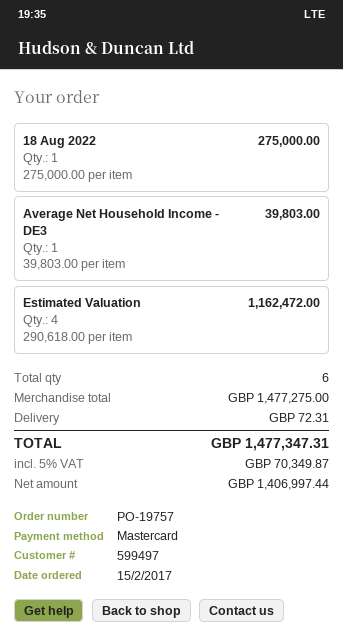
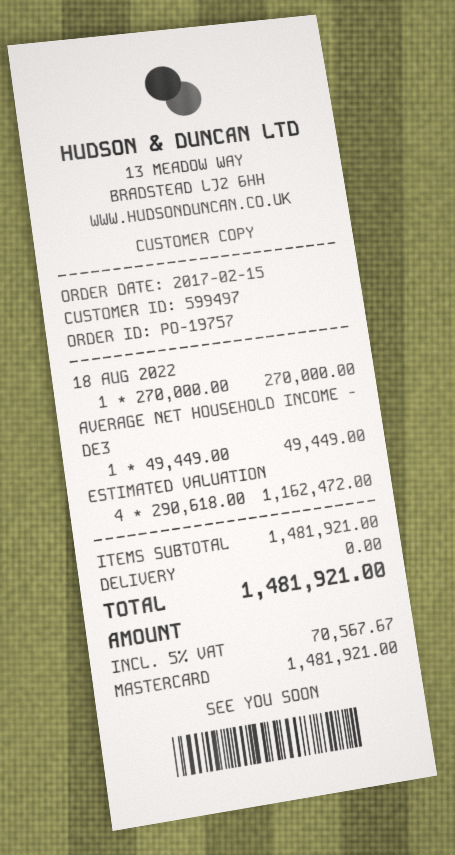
18 Aug 2022: 1 x 275000.00 = 275000.00 -> 1 x 270000.00 = 270000.00
Average Net Household Income - DE3: 1 x 39803.00 = 39803.00 -> 1 x 49449.00 = 49449.00
subtotal: 1477275.00 -> 1481921.00
shipping: 72.31 -> 0.00
tax: 5% = 70349.87 -> 5% = 70567.67
total: 1477347.31 -> 1481921.00

